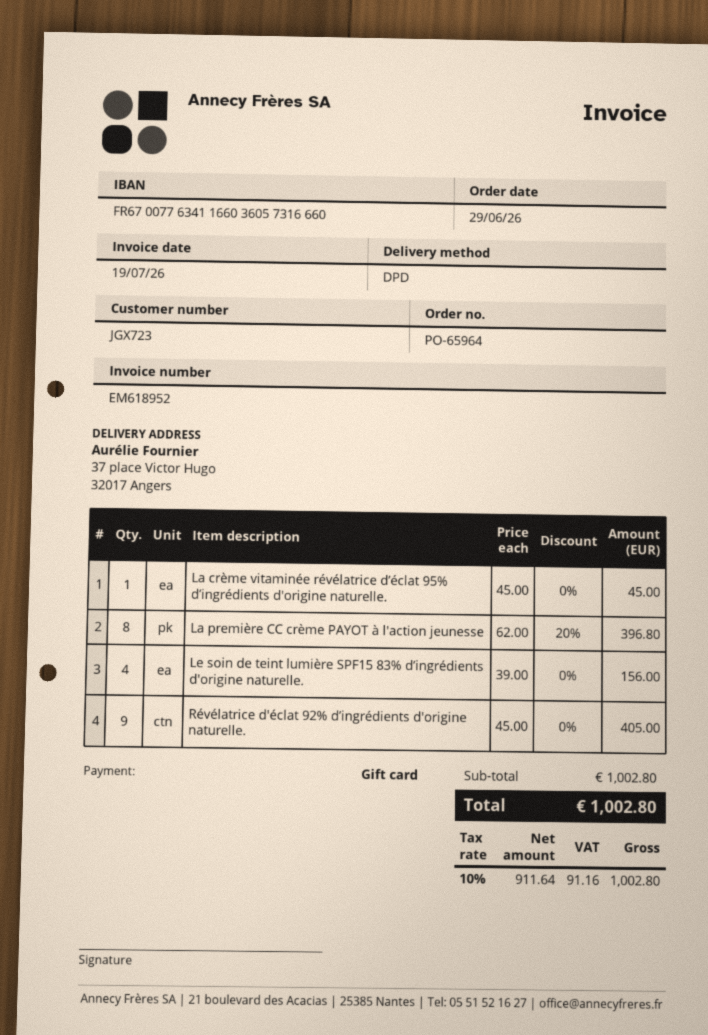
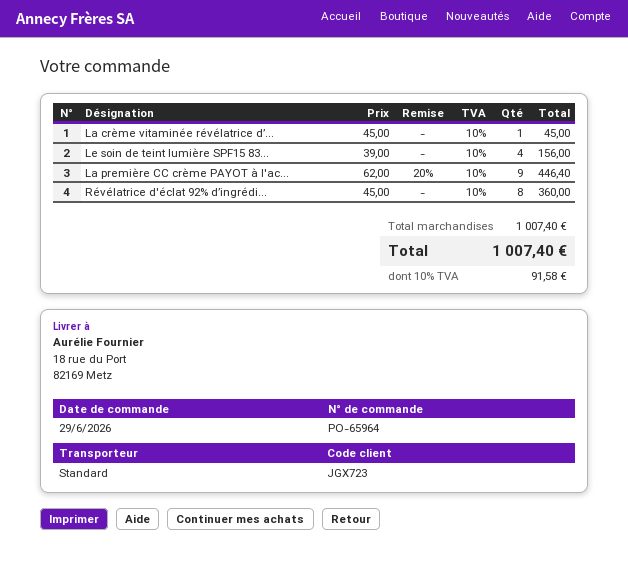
shipping method: DPD -> standard
ship to: 37 place Victor Hugo, 32017 Angers -> 18 rue du Port, 82169 Metz
La première CC crème PAYOT à l'action jeunesse: 8 x 62.00 - 20% = 396.80 -> 9 x 62.00 - 20% = 446.40
Révélatrice d'éclat 92% d’ingrédients d'origine naturelle.: 9 x 45.00 = 405.00 -> 8 x 45.00 = 360.00
subtotal: 1002.80 -> 1007.40
tax: 10% = 91.16 -> 10% = 91.58
total: 1002.80 -> 1007.40

